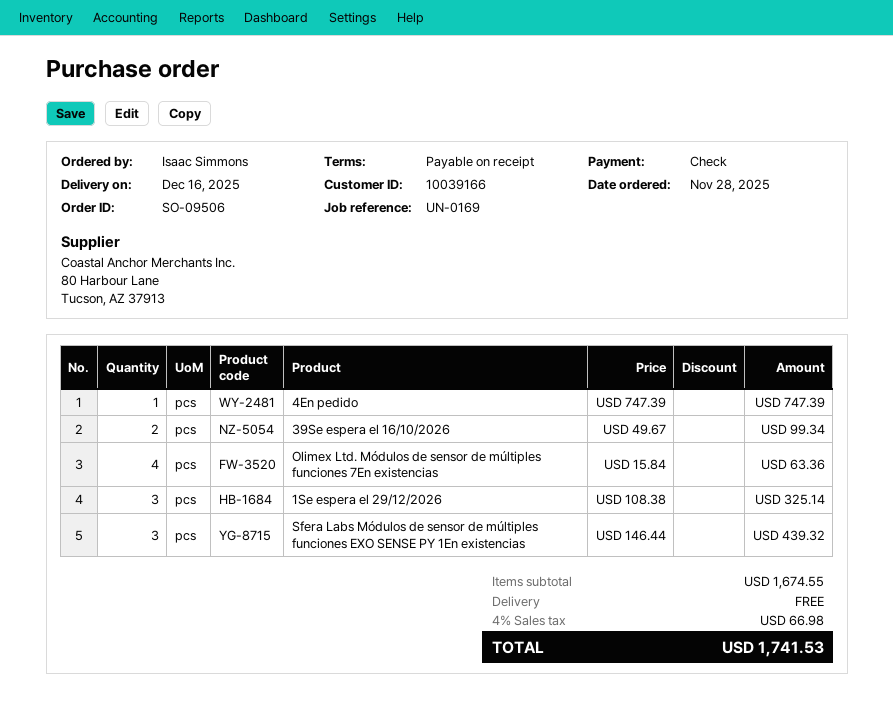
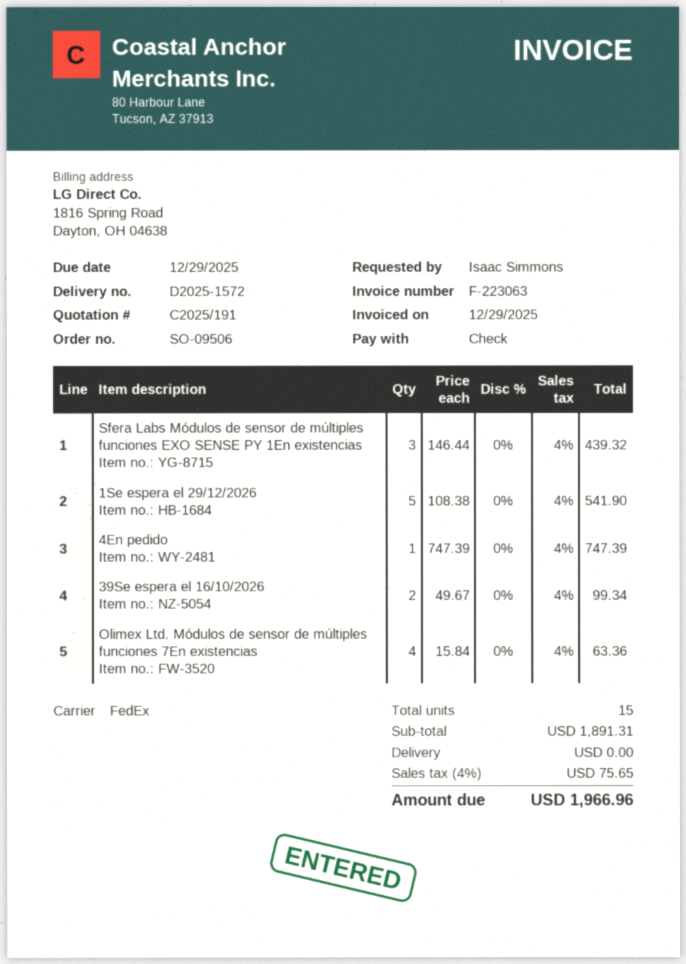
1Se espera el 29/12/2026: 3 x 108.38 = 325.14 -> 5 x 108.38 = 541.90
subtotal: 1674.55 -> 1891.31
tax: 4% = 66.98 -> 4% = 75.65
total: 1741.53 -> 1966.96

